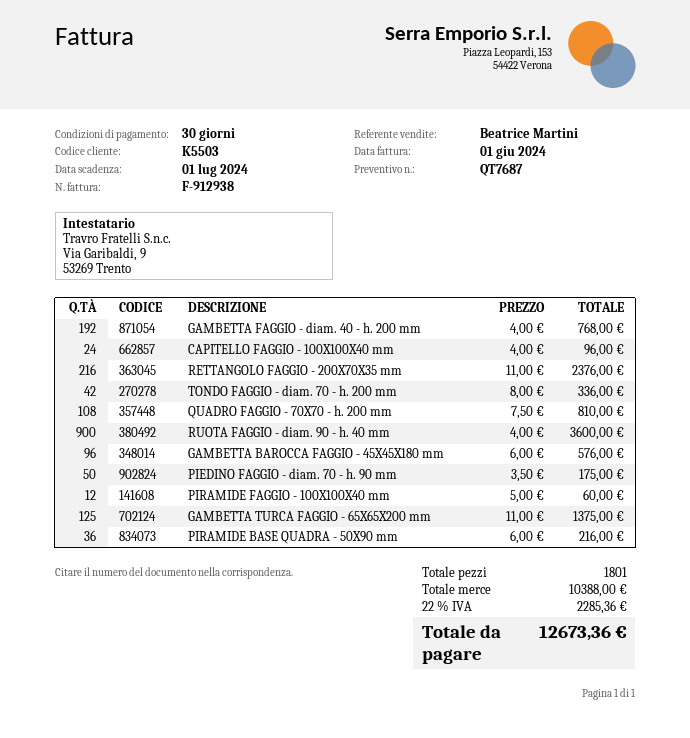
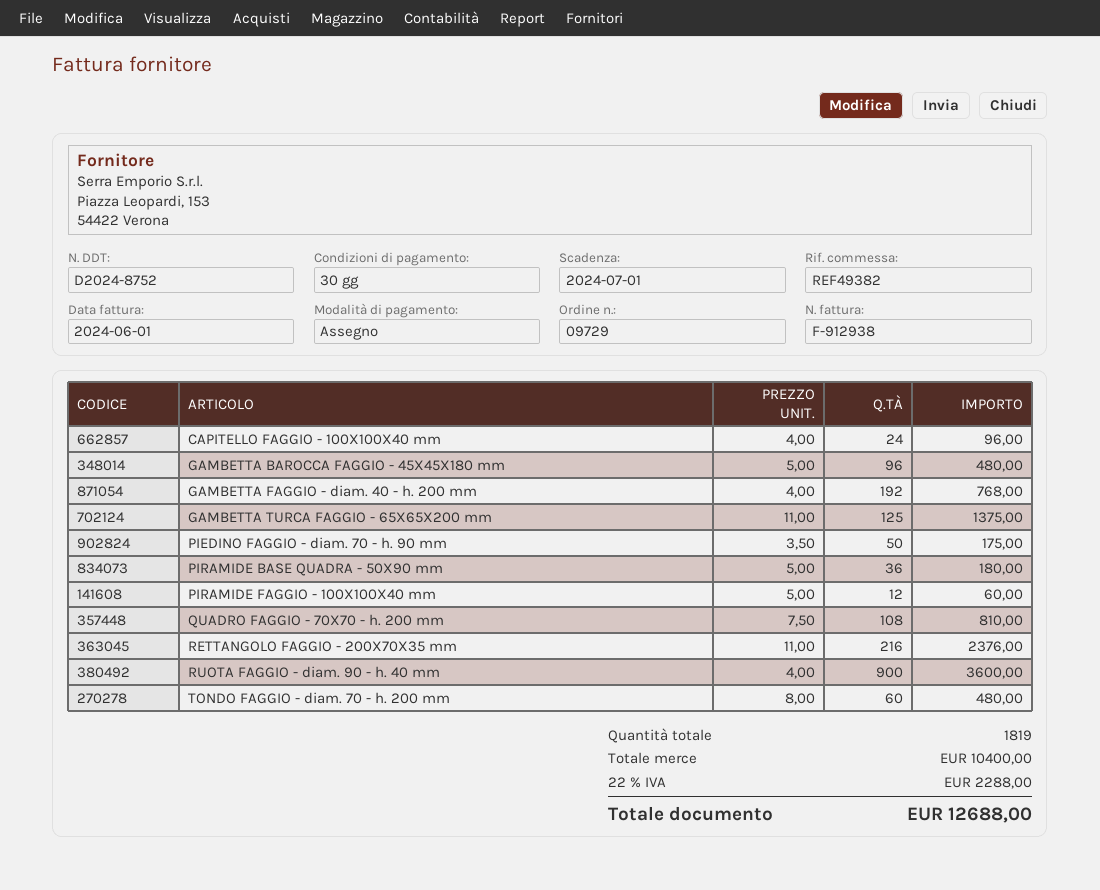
TONDO FAGGIO - diam. 70 - h. 200 mm: 42 x 8.00 = 336.00 -> 60 x 8.00 = 480.00
GAMBETTA BAROCCA FAGGIO - 45X45X180 mm: 96 x 6.00 = 576.00 -> 96 x 5.00 = 480.00
PIRAMIDE BASE QUADRA - 50X90 mm: 36 x 6.00 = 216.00 -> 36 x 5.00 = 180.00
total quantity: 1801 -> 1819
subtotal: 10388.00 -> 10400.00
tax: 22% = 2285.36 -> 22% = 2288.00
total: 12673.36 -> 12688.00

